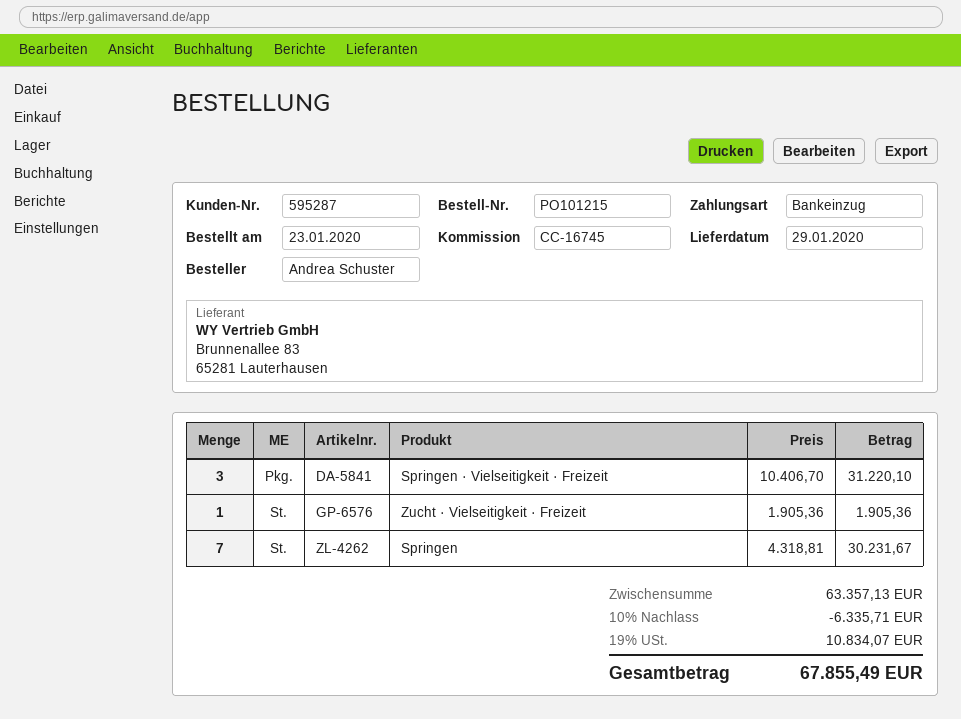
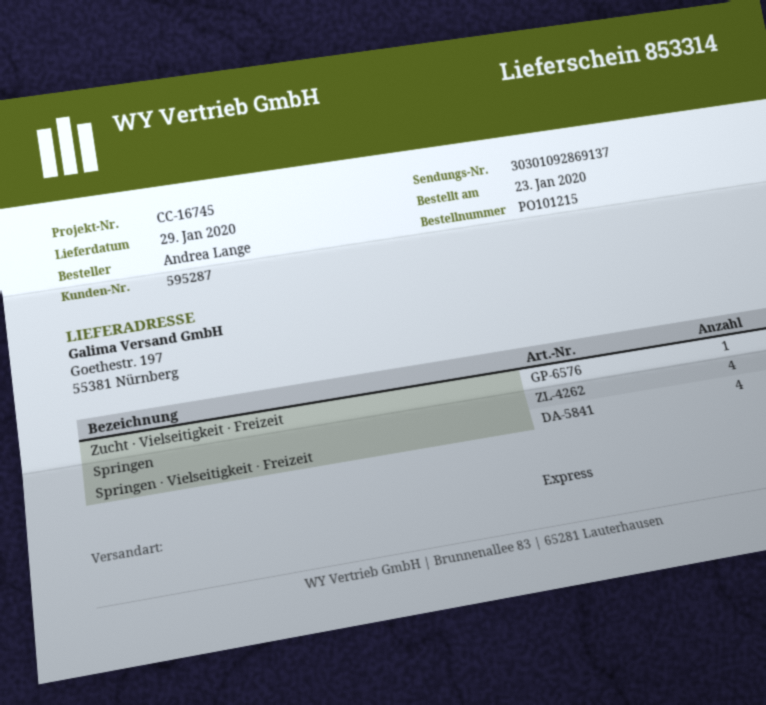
ordered by: Andrea Schuster -> Andrea Lange
Springen · Vielseitigkeit · Freizeit: 3 -> 4
Springen: 7 -> 4

